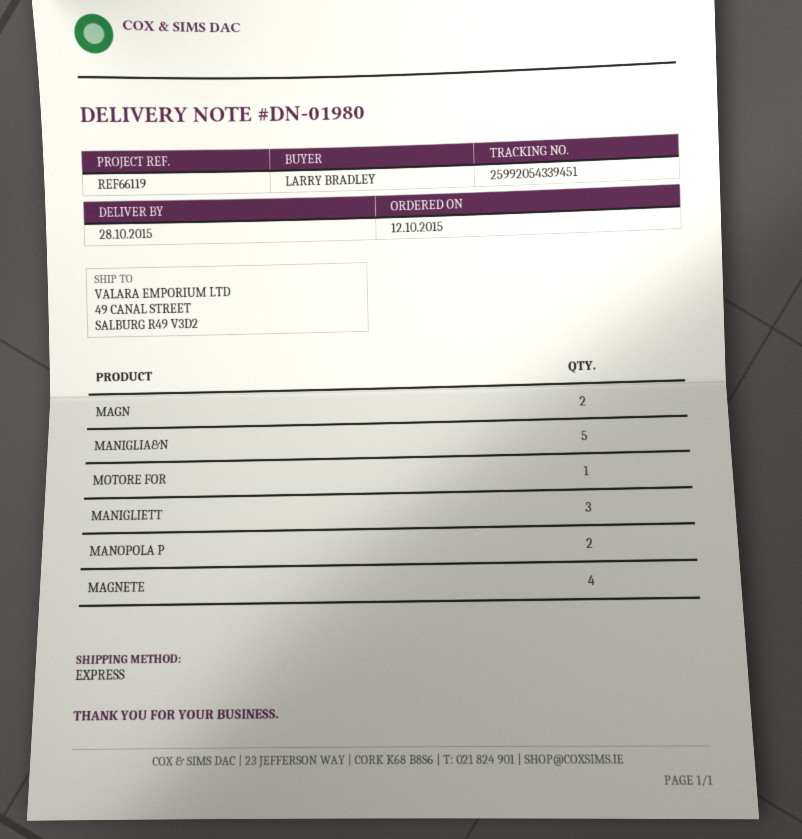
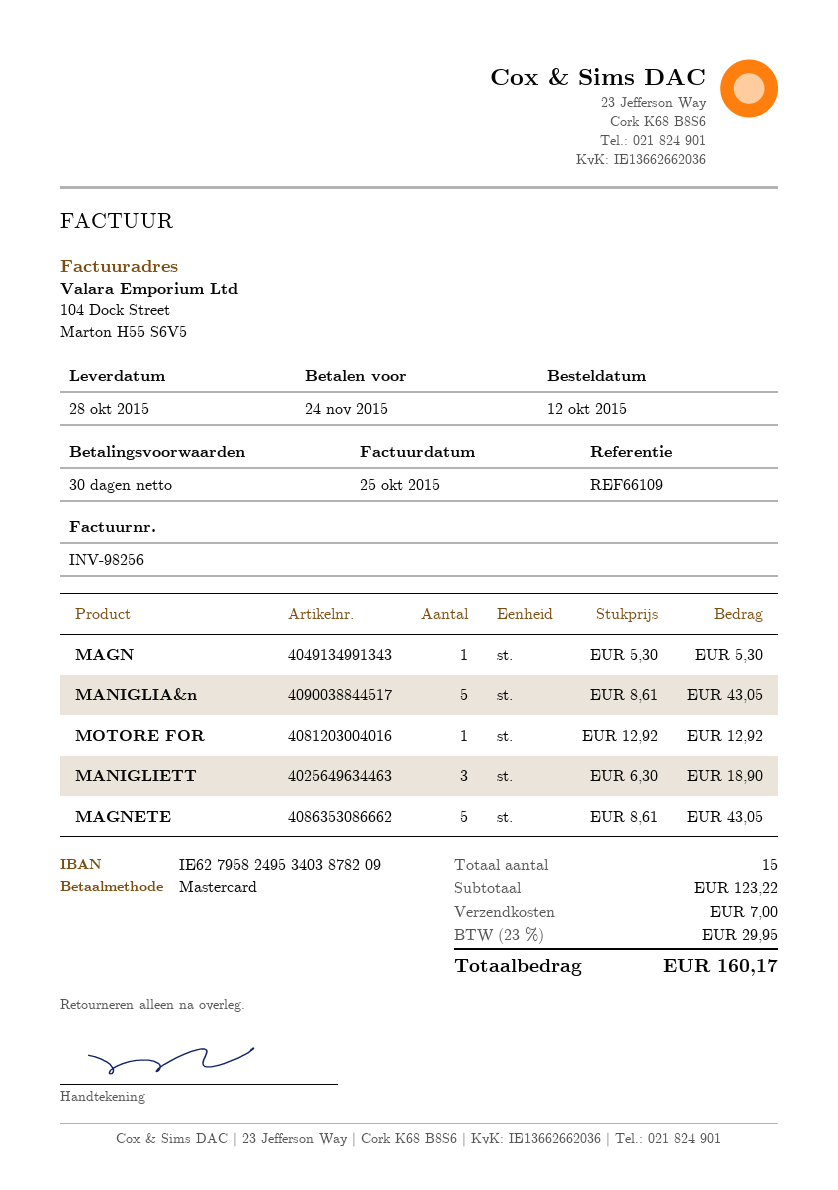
reference: REF66119 -> REF66109
MAGN: 2 -> 1
MANOPOLA P: 2 -> none
MAGNETE: 4 -> 5

